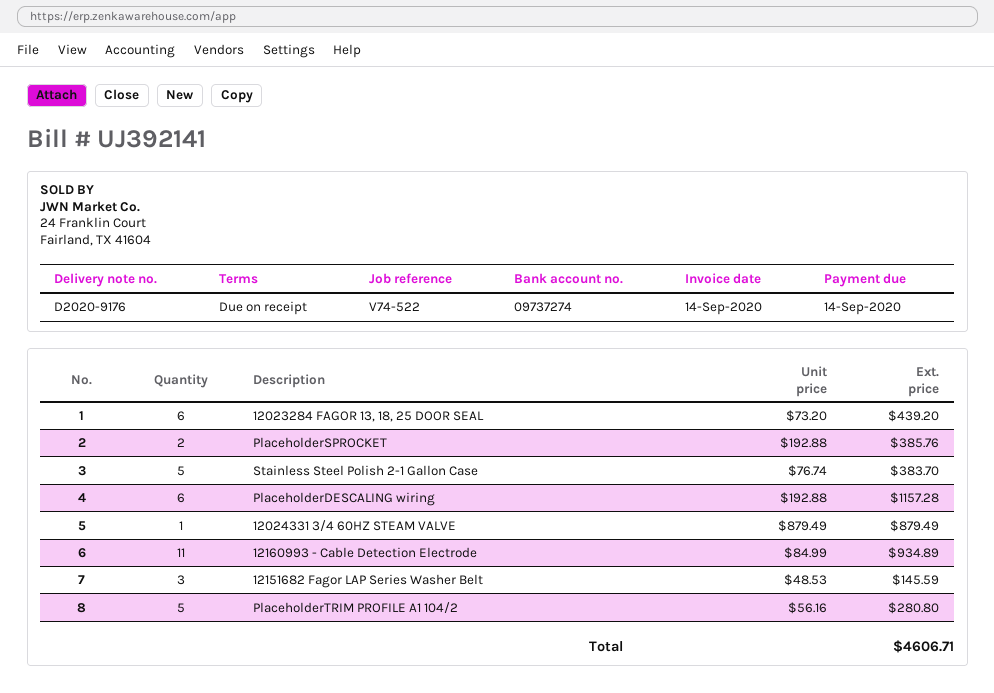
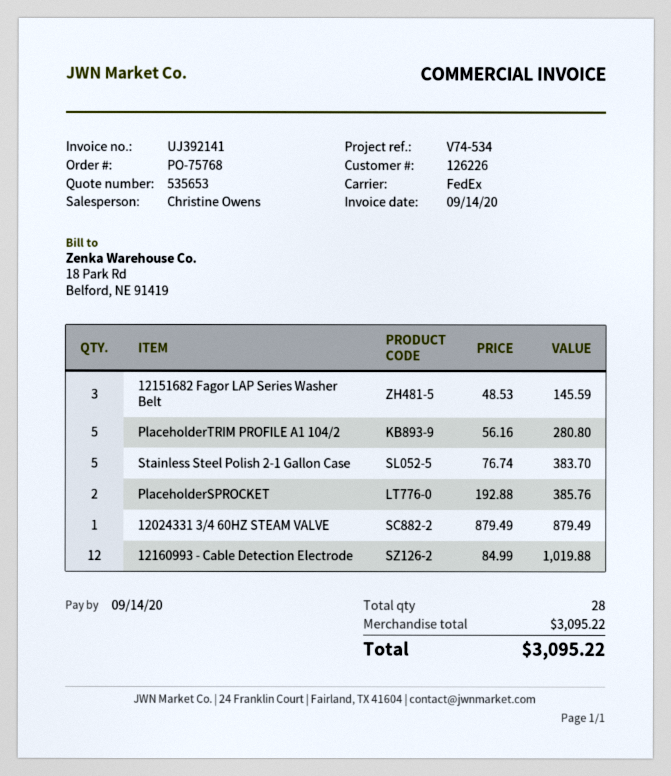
reference: V74-522 -> V74-534
12023284 FAGOR 13, 18, 25 DOOR SEAL: 6 x 73.20 = 439.20 -> none
PlaceholderDESCALING wiring: 6 x 192.88 = 1157.28 -> none
12160993 - Cable Detection Electrode: 11 x 84.99 = 934.89 -> 12 x 84.99 = 1019.88
total: 4606.71 -> 3095.22

